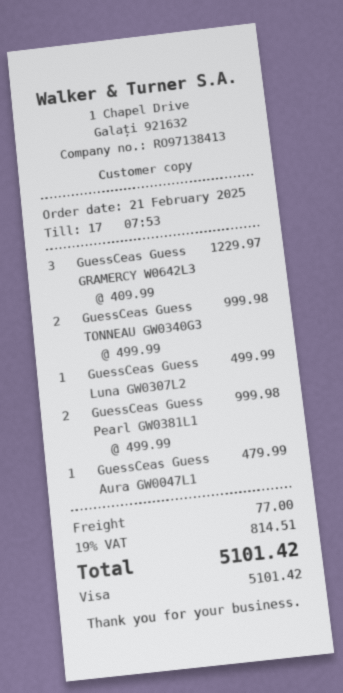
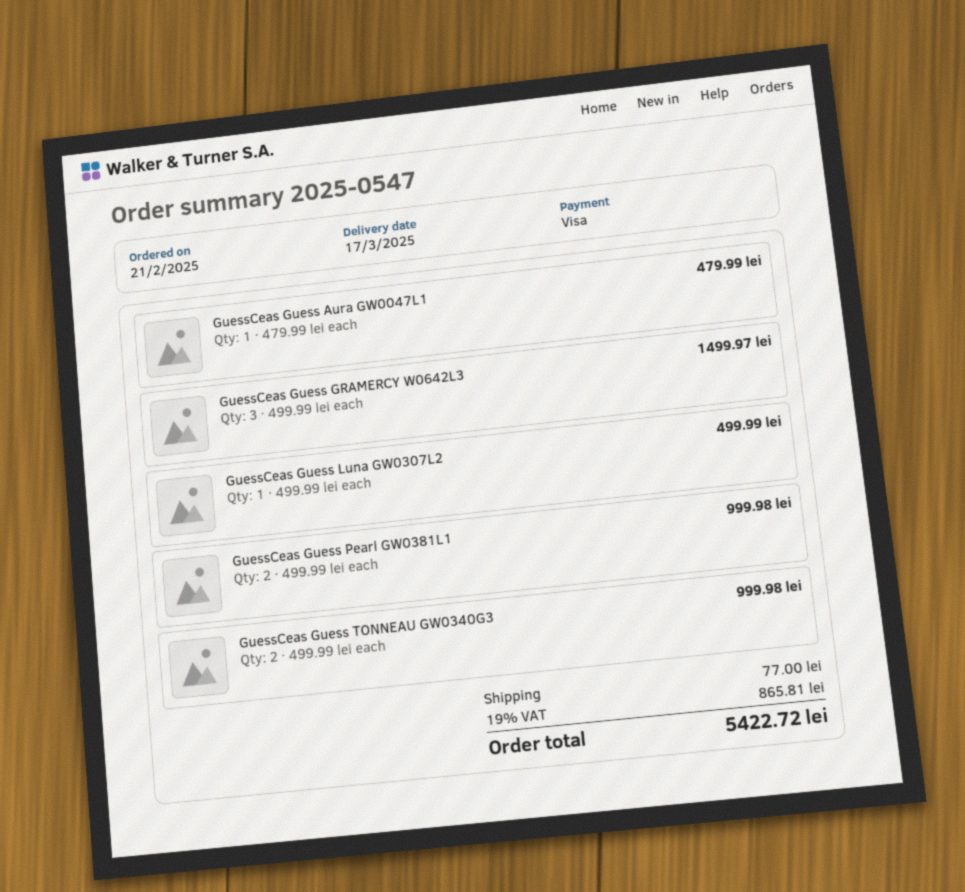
GuessCeas Guess GRAMERCY W0642L3: 3 x 409.99 = 1229.97 -> 3 x 499.99 = 1499.97
tax: 19% = 814.51 -> 19% = 865.81
total: 5101.42 -> 5422.72

